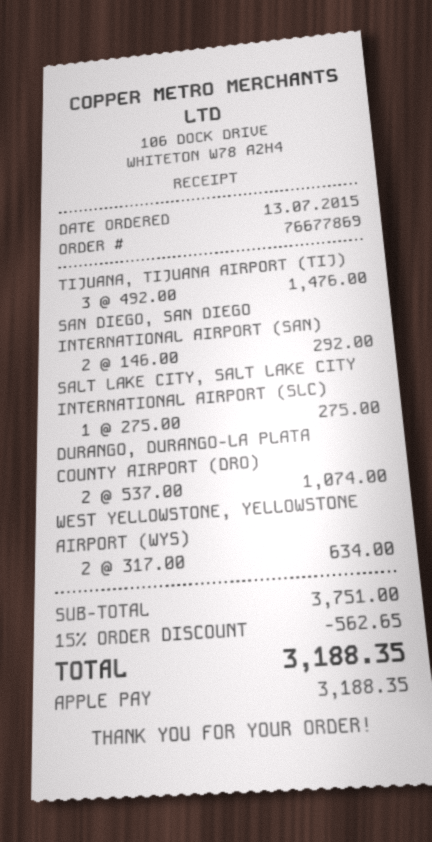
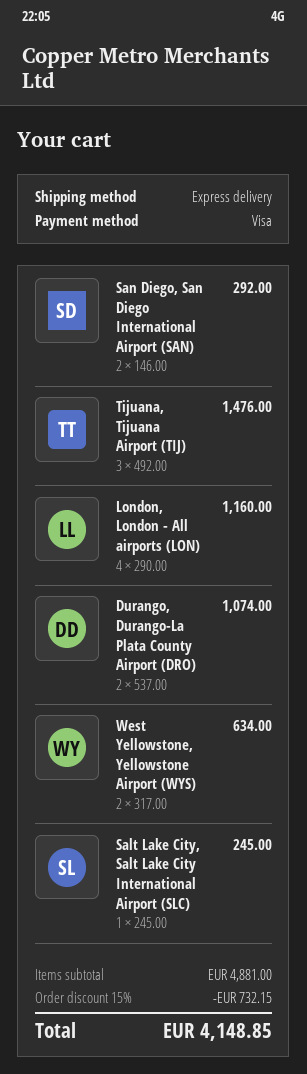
payment method: Apple Pay -> Visa
SALT LAKE CITY, SALT LAKE CITY INTERNATIONAL AIRPORT (SLC): 1 x 275.00 = 275.00 -> 1 x 245.00 = 245.00
London, London - All airports (LON): none -> 4 x 290.00 = 1160.00
subtotal: 3751.00 -> 4881.00
discount: 15% = 562.65 -> 15% = 732.15
total: 3188.35 -> 4148.85

